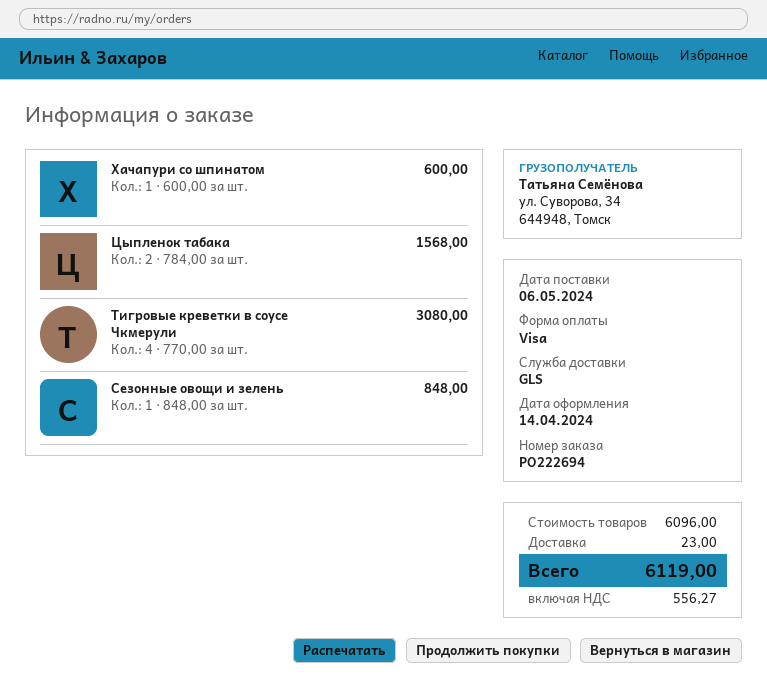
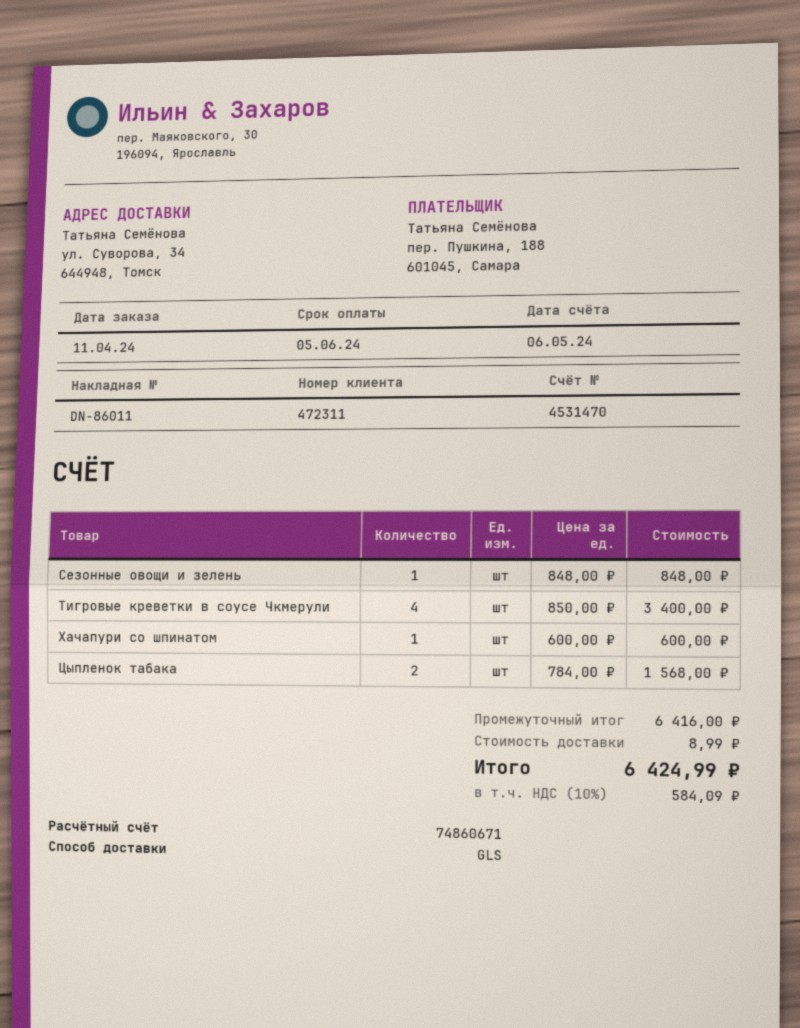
order date: 2024-04-14 -> 2024-04-11
Тигровые креветки в соусе Чкмерули: 4 x 770.00 = 3080.00 -> 4 x 850.00 = 3400.00
subtotal: 6096.00 -> 6416.00
shipping: 23.00 -> 8.99
tax: 556.27 -> 584.09
total: 6119.00 -> 6424.99

